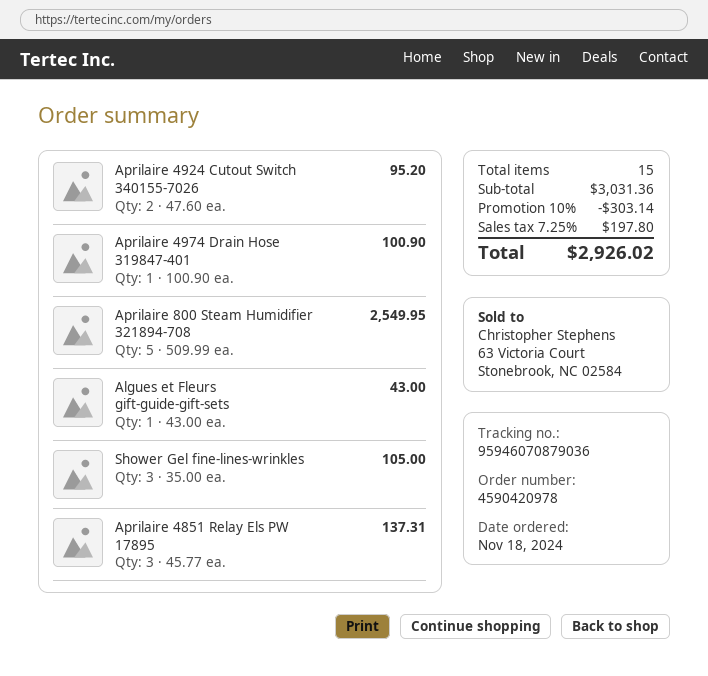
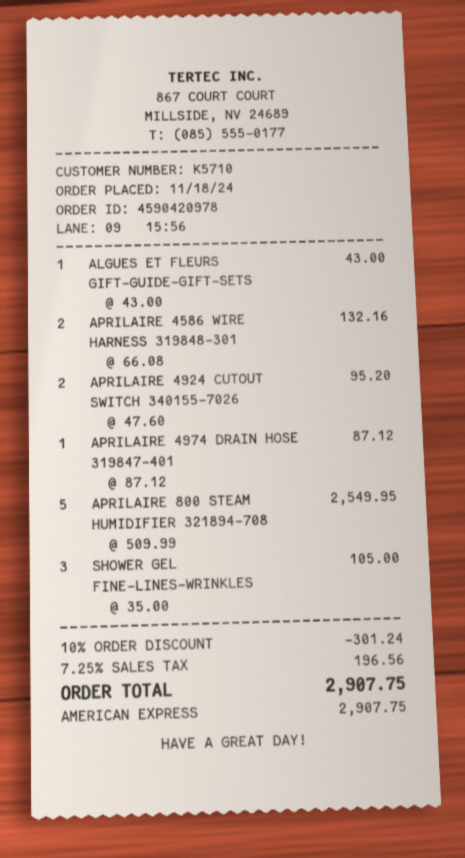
Aprilaire 4974 Drain Hose 319847-401: 1 x 100.90 = 100.90 -> 1 x 87.12 = 87.12
Aprilaire 4851 Relay Els PW 17895: 3 x 45.77 = 137.31 -> none
APRILAIRE 4586 WIRE HARNESS 319848-301: none -> 2 x 66.08 = 132.16
discount: 10% = 303.14 -> 10% = 301.24
tax: 7.25% = 197.80 -> 7.25% = 196.56
total: 2926.02 -> 2907.75

